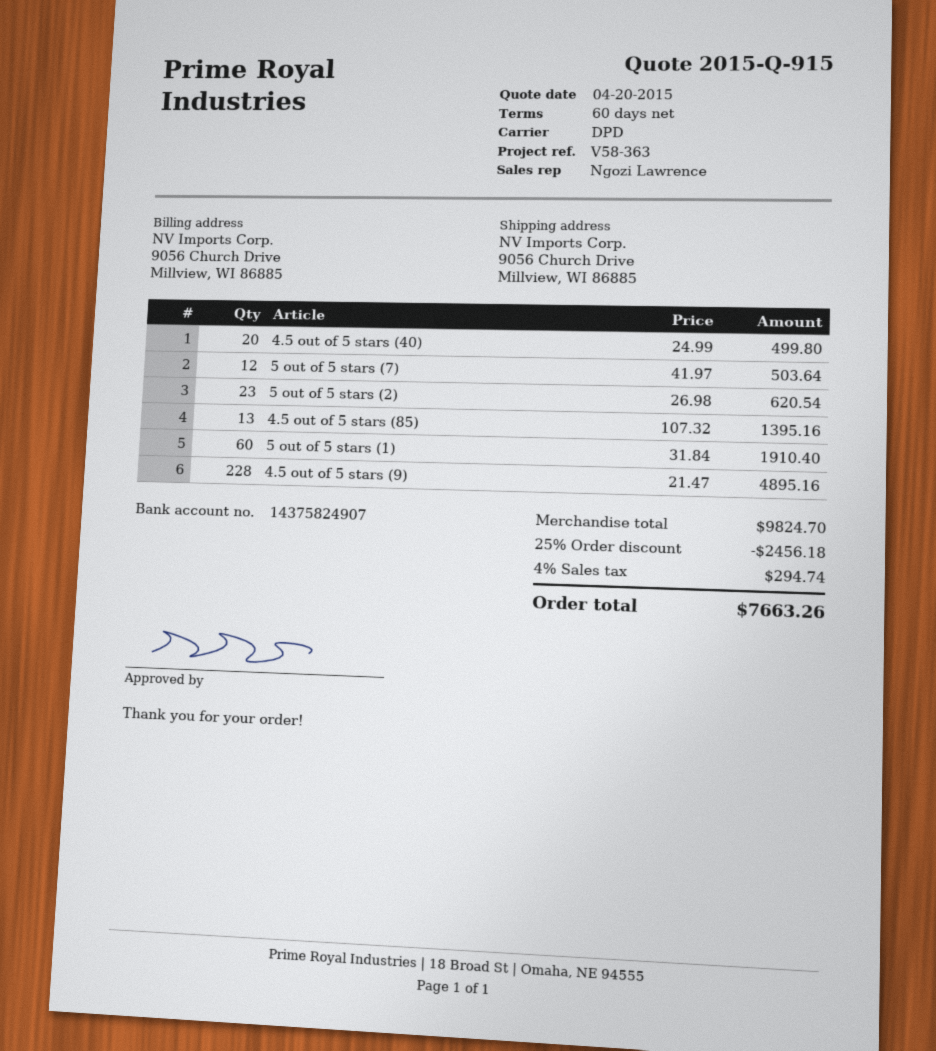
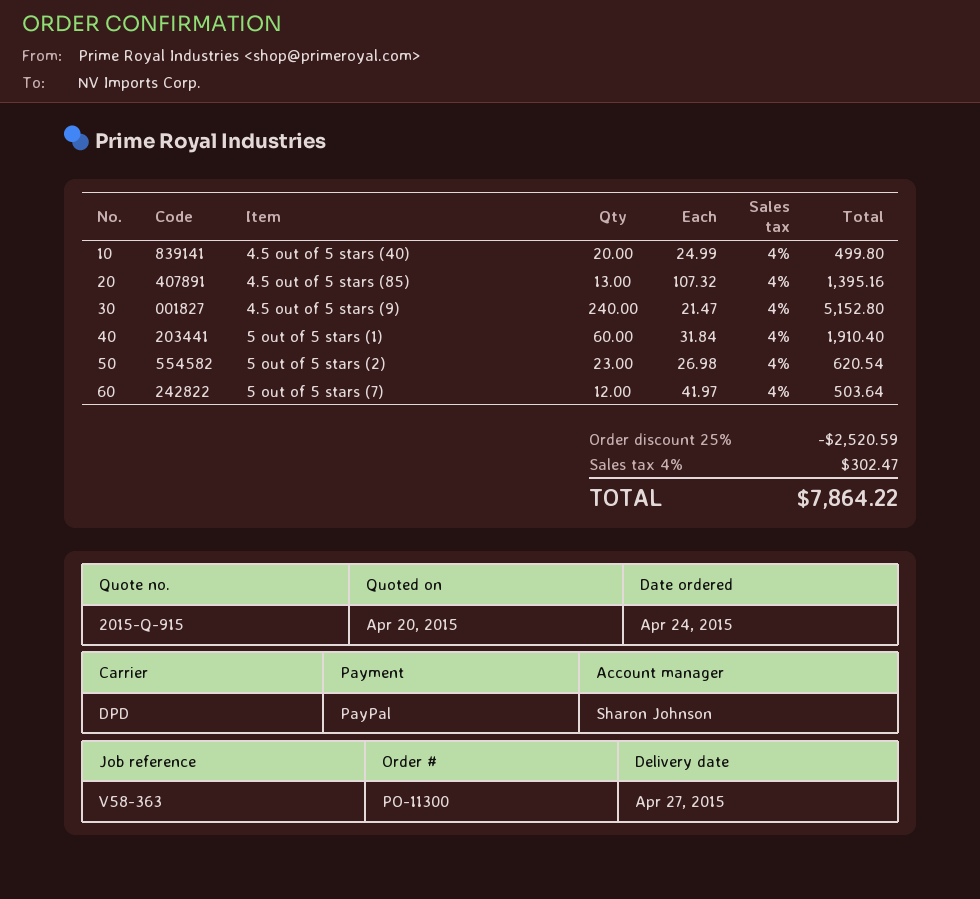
sales rep: Ngozi Lawrence -> Sharon Johnson
4.5 out of 5 stars (9): 228 x 21.47 = 4895.16 -> 240 x 21.47 = 5152.80
discount: 25% = 2456.18 -> 25% = 2520.59
tax: 4% = 294.74 -> 4% = 302.47
total: 7663.26 -> 7864.22

